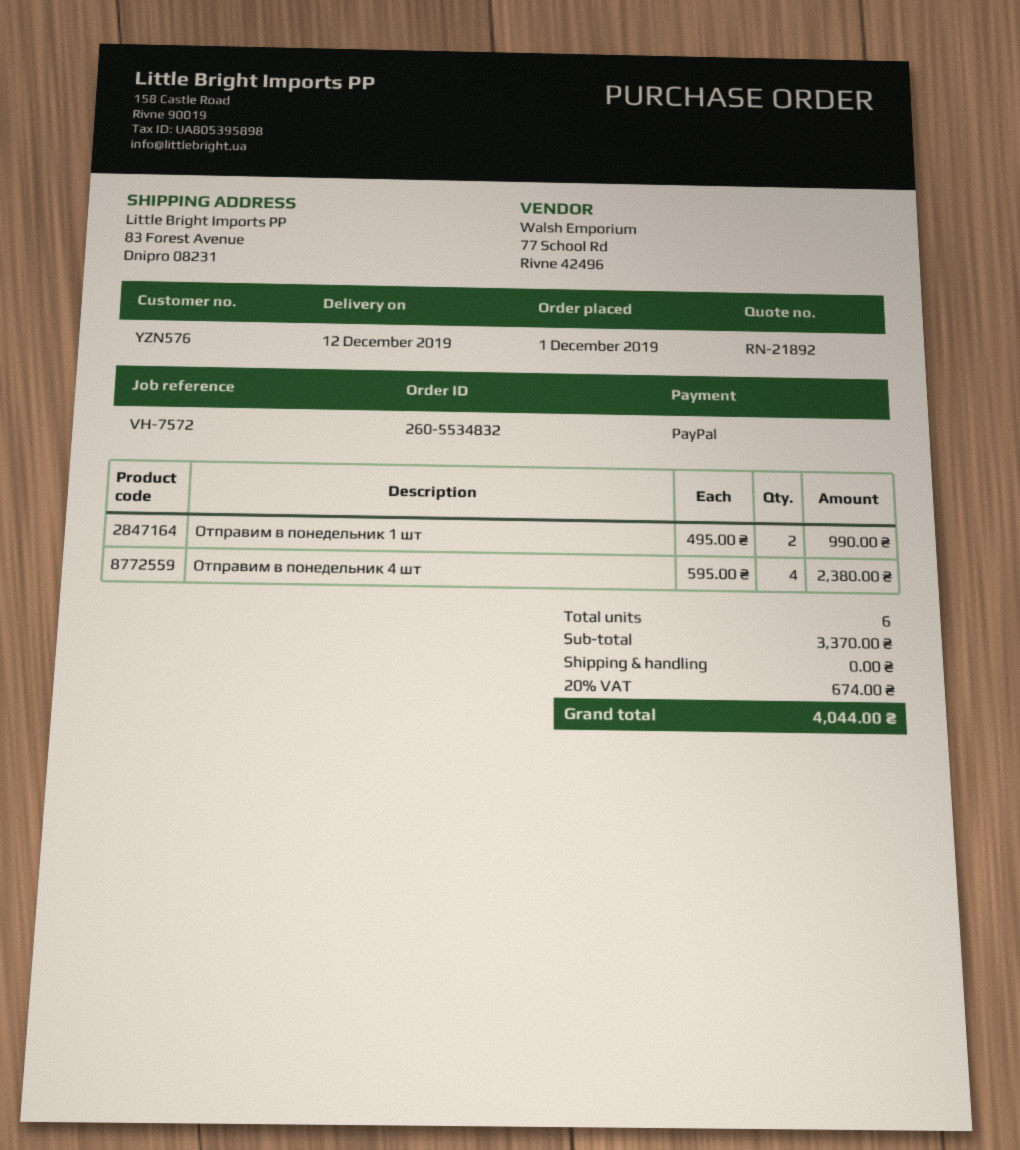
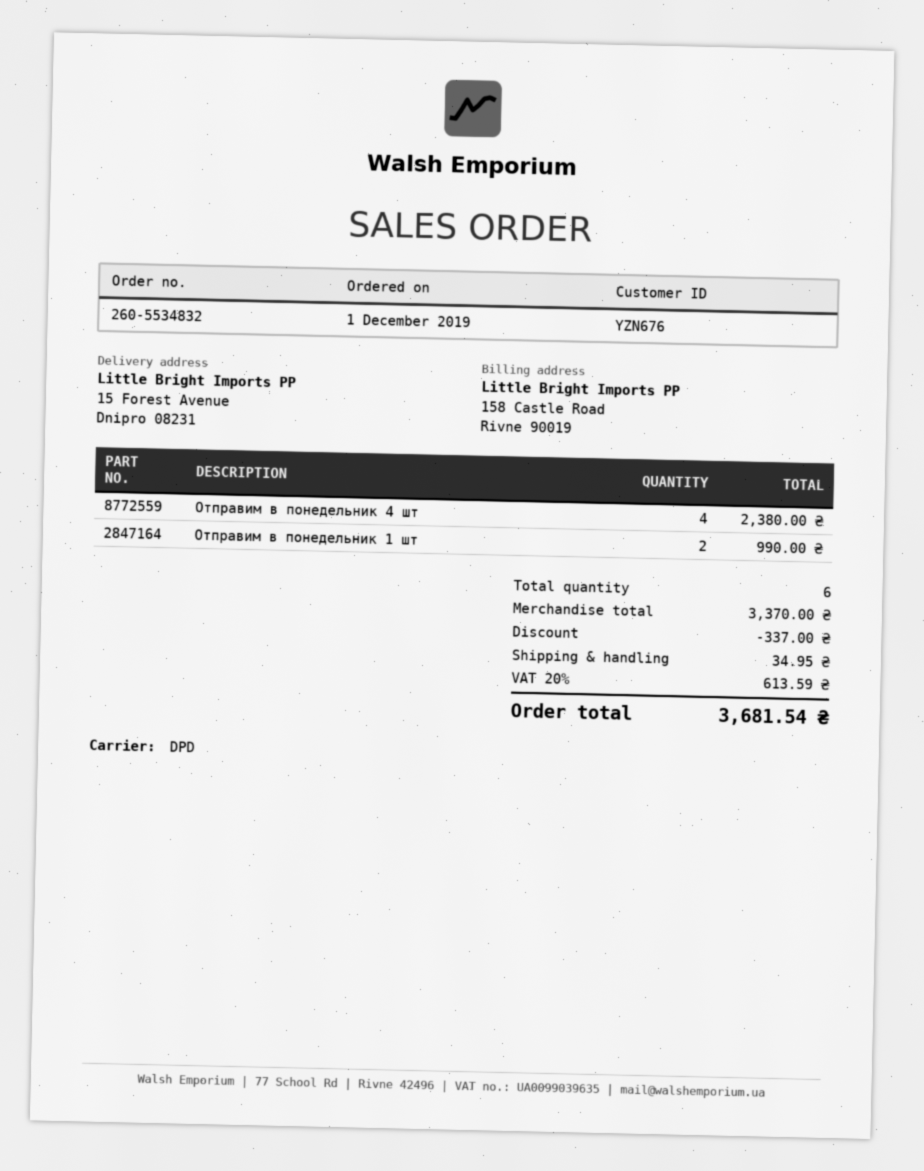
customer number: YZN576 -> YZN676
ship to: 83 Forest Avenue, Dnipro 08231 -> 15 Forest Avenue, Dnipro 08231
discount: none -> 337.00
shipping: 0.00 -> 34.95
tax: 20% = 674.00 -> 20% = 613.59
total: 4044.00 -> 3681.54

